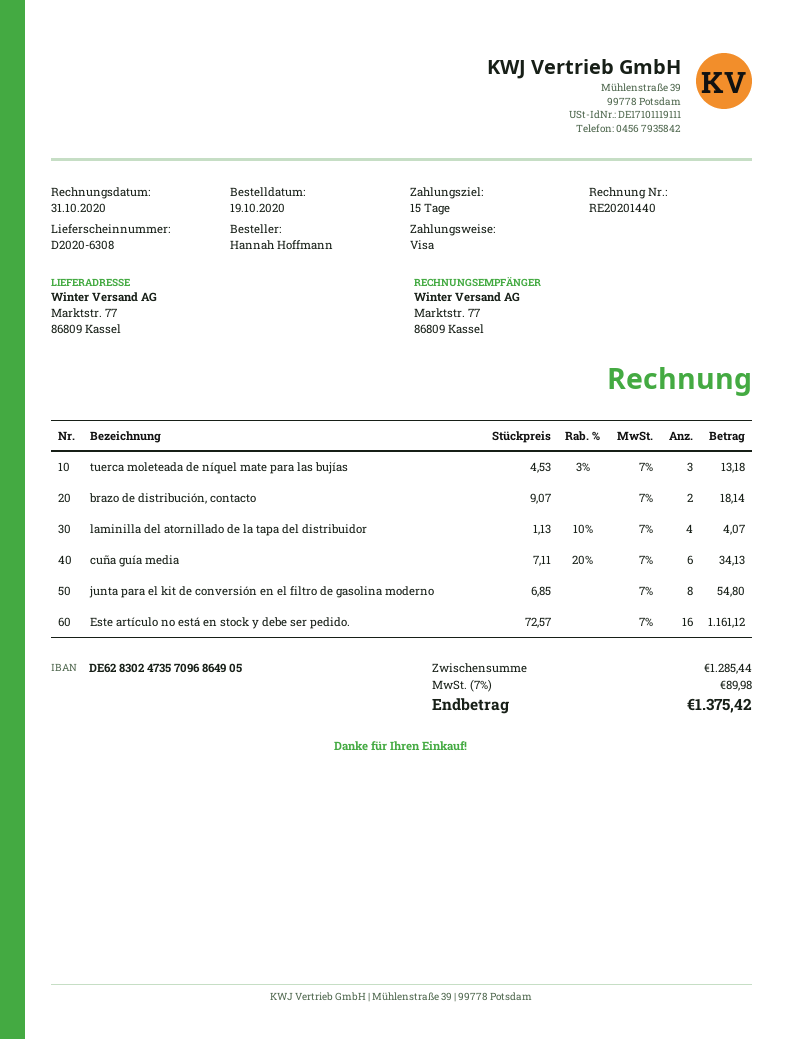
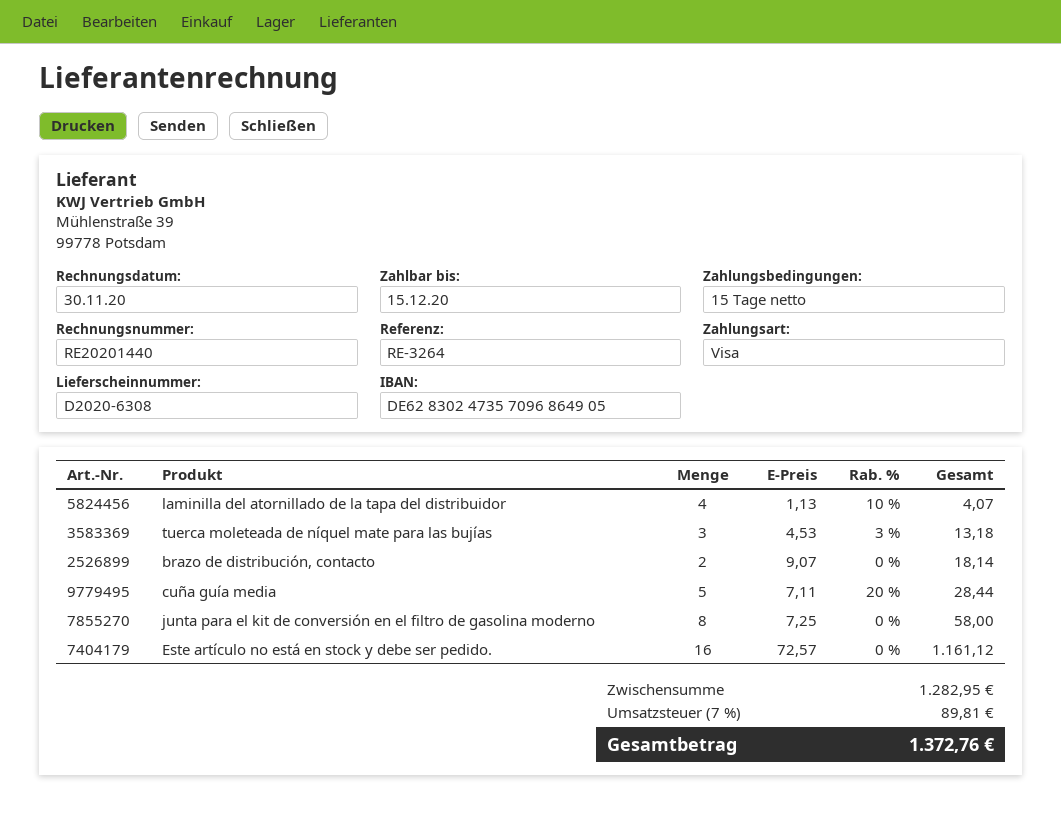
invoice date: 2020-10-31 -> 2020-11-30
cuña guía media: 6 x 7.11 - 20% = 34.13 -> 5 x 7.11 - 20% = 28.44
junta para el kit de conversión en el filtro de gasolina moderno: 8 x 6.85 = 54.80 -> 8 x 7.25 = 58.00
subtotal: 1285.44 -> 1282.95
tax: 7% = 89.98 -> 7% = 89.81
total: 1375.42 -> 1372.76

